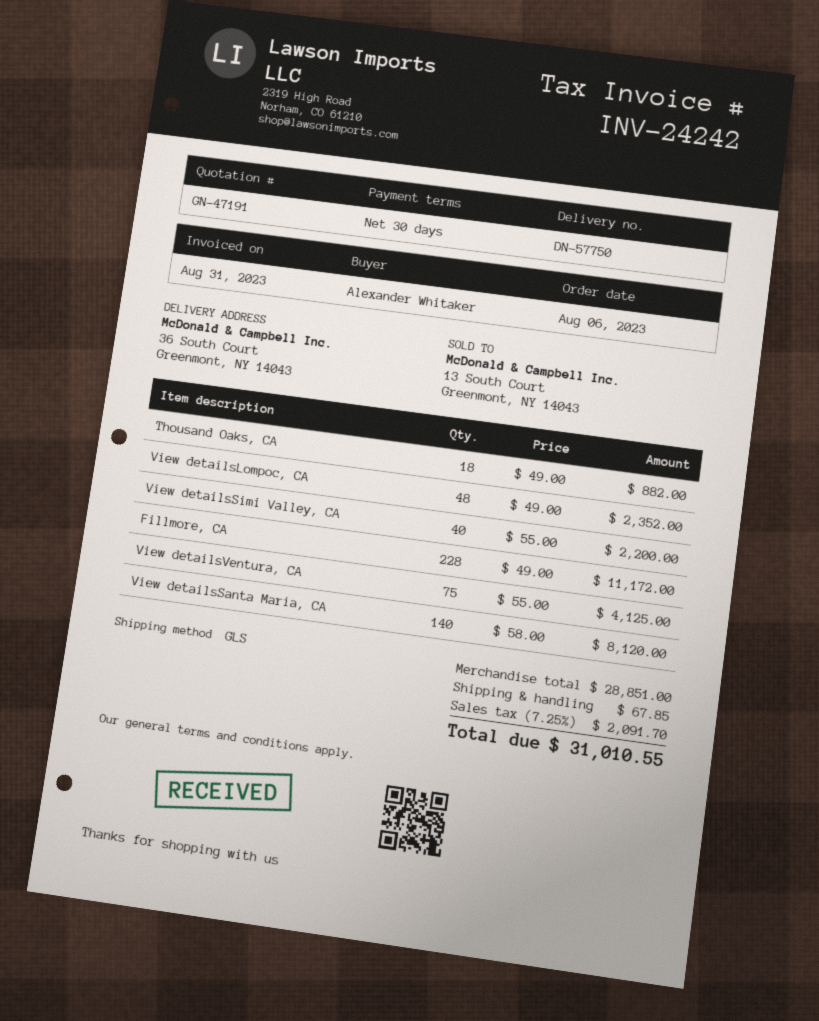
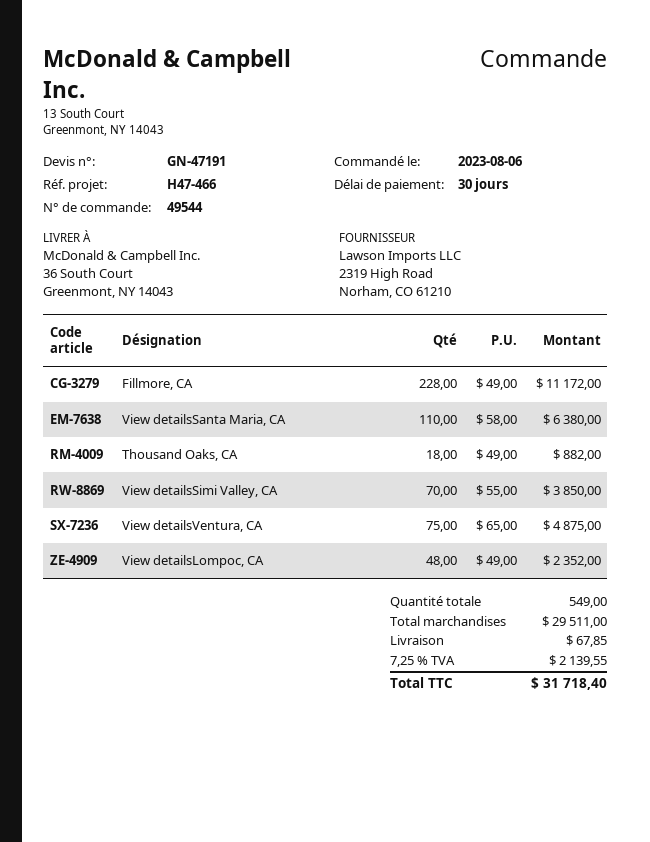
View detailsSimi Valley, CA: 40 x 55.00 = 2200.00 -> 70 x 55.00 = 3850.00
View detailsVentura, CA: 75 x 55.00 = 4125.00 -> 75 x 65.00 = 4875.00
View detailsSanta Maria, CA: 140 x 58.00 = 8120.00 -> 110 x 58.00 = 6380.00
subtotal: 28851.00 -> 29511.00
tax: 7.25% = 2091.70 -> 7.25% = 2139.55
total: 31010.55 -> 31718.40

